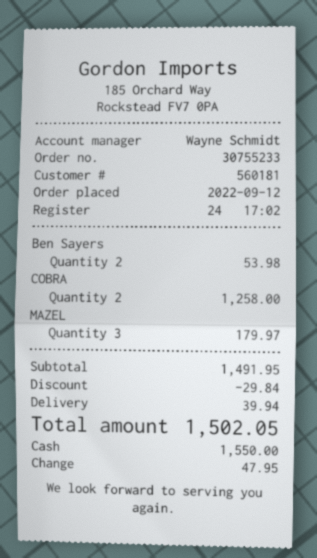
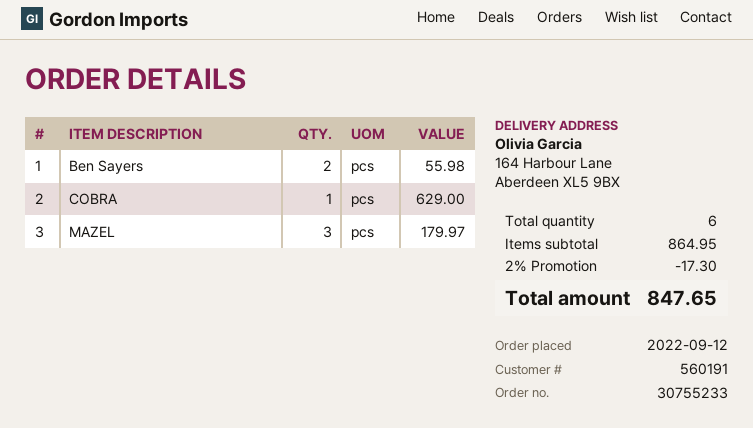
customer number: 560181 -> 560191
Ben Sayers: 2 for 53.98 -> 2 for 55.98
COBRA: 2 for 1258.00 -> 1 for 629.00
subtotal: 1491.95 -> 864.95
discount: 29.84 -> 17.30
shipping: 39.94 -> none
total: 1502.05 -> 847.65

